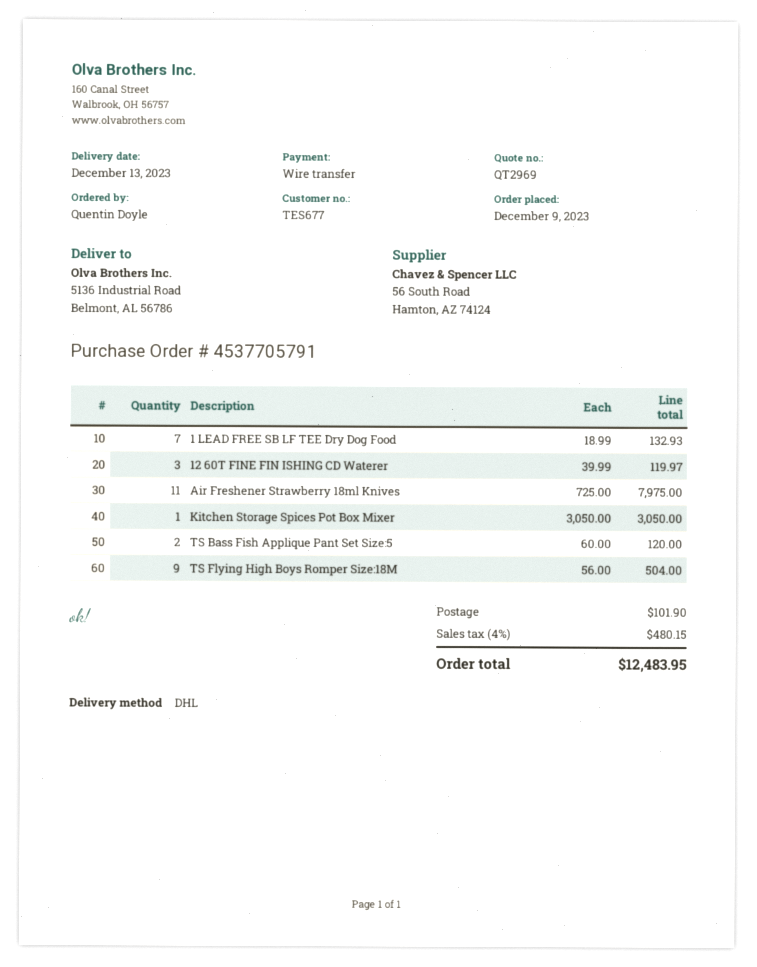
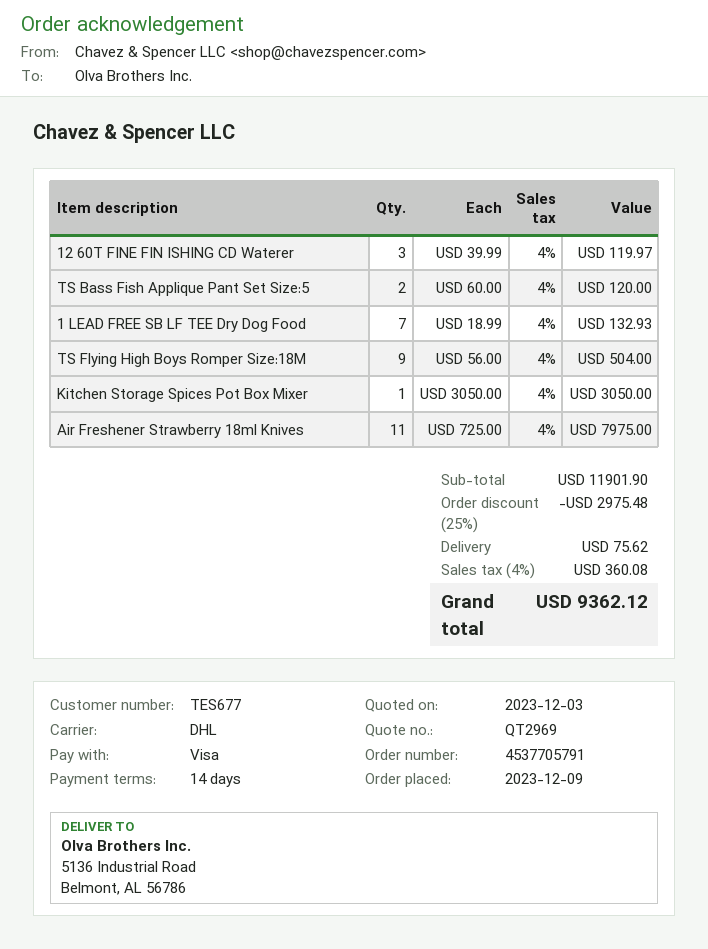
payment method: bank transfer -> Visa
discount: none -> 25% = 2975.48
shipping: 101.90 -> 75.62
tax: 4% = 480.15 -> 4% = 360.08
total: 12483.95 -> 9362.12

